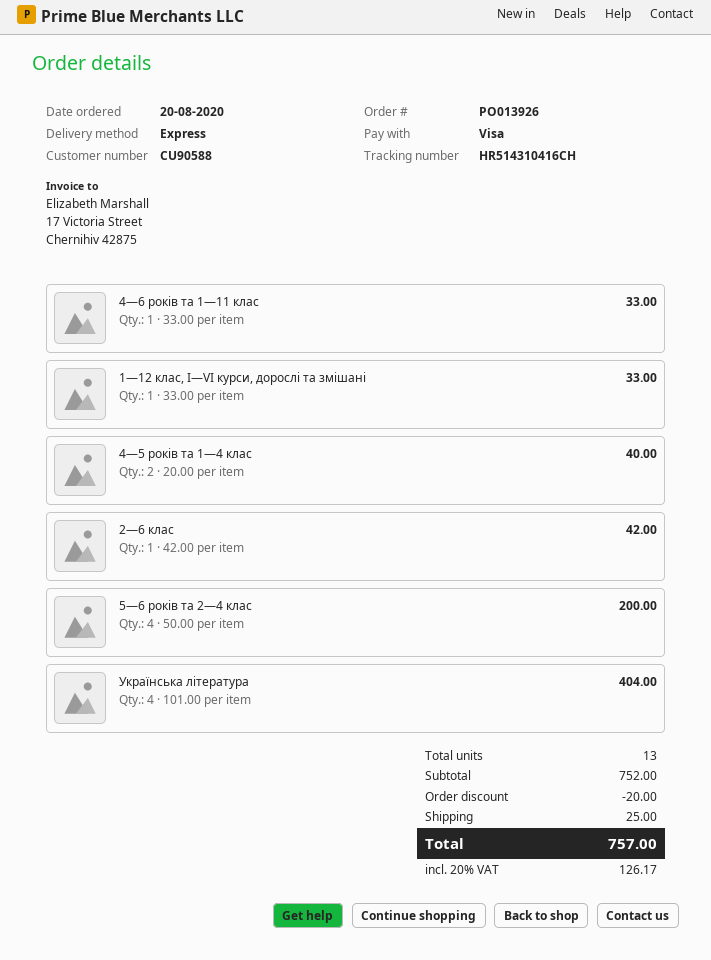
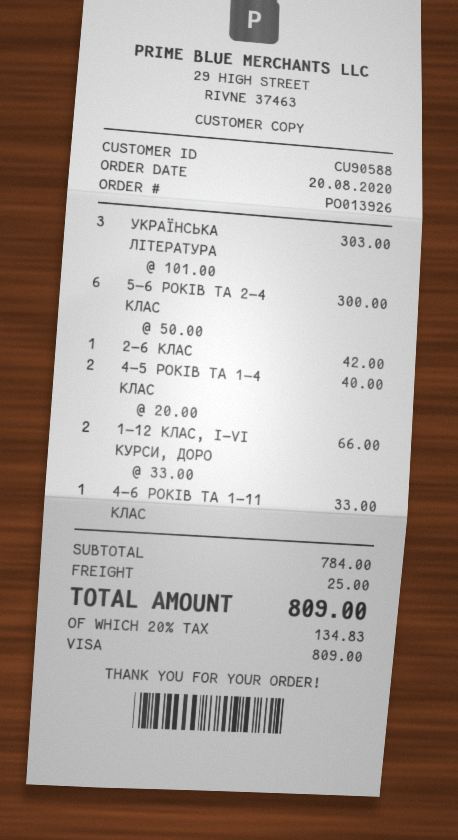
1—12 клас, I—VI курси, дорослі та змішані: 1 x 33.00 = 33.00 -> 2 x 33.00 = 66.00
5—6 років та 2—4 клас: 4 x 50.00 = 200.00 -> 6 x 50.00 = 300.00
Українська література: 4 x 101.00 = 404.00 -> 3 x 101.00 = 303.00
subtotal: 752.00 -> 784.00
discount: 20.00 -> none
tax: 20% = 126.17 -> 20% = 134.83
total: 757.00 -> 809.00

